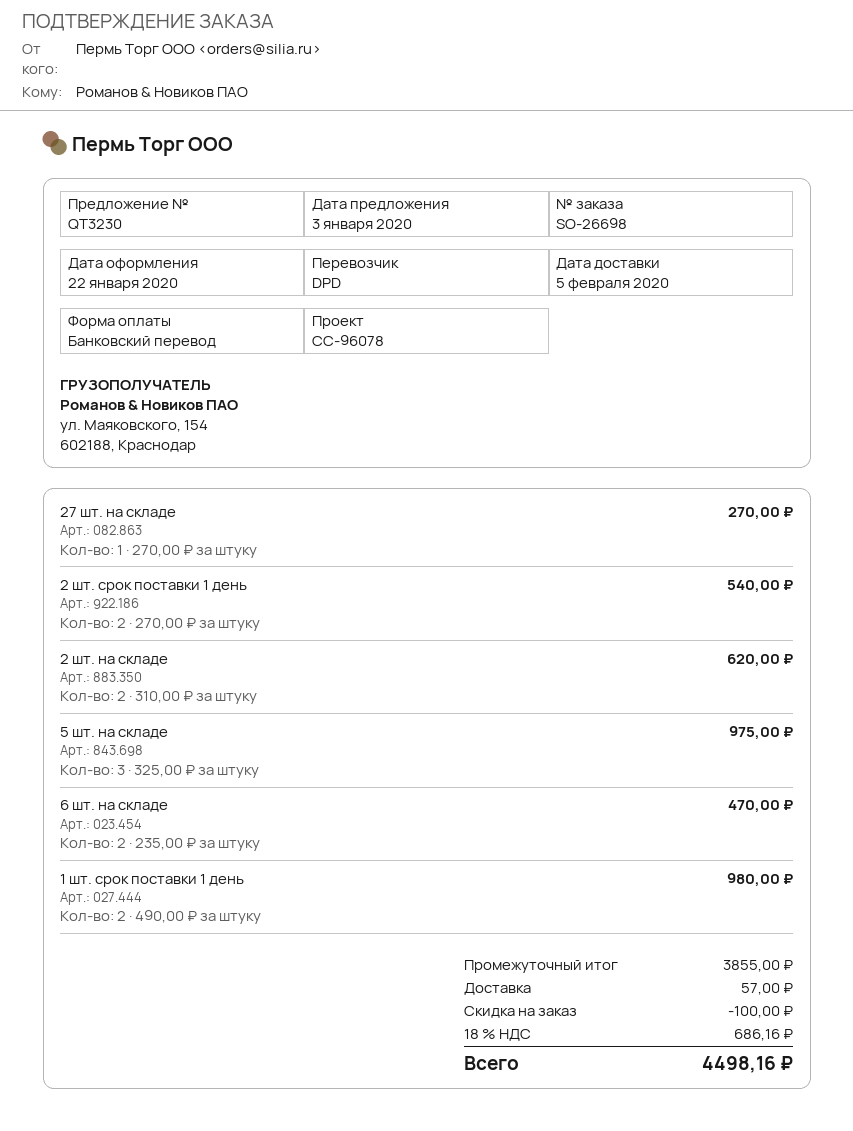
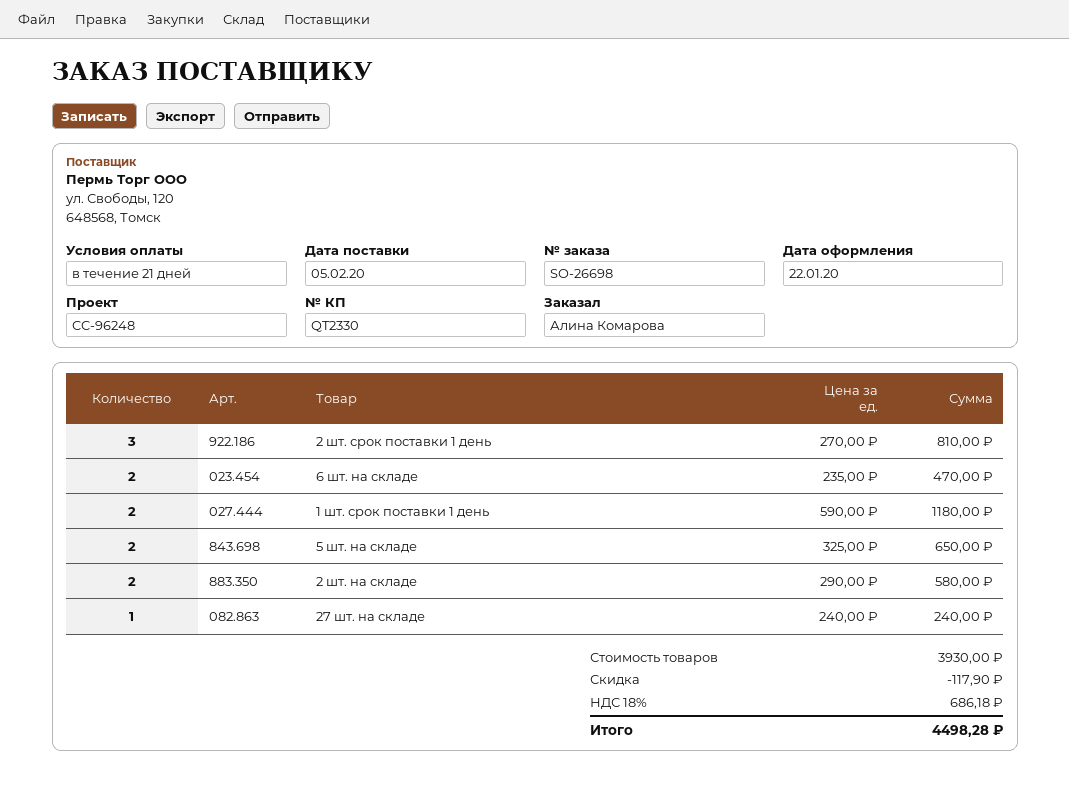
quote number: QT3230 -> QT2330
reference: CC-96078 -> CC-96248
27 шт. на складе: 1 x 270.00 = 270.00 -> 1 x 240.00 = 240.00
2 шт. срок поставки 1 день: 2 x 270.00 = 540.00 -> 3 x 270.00 = 810.00
2 шт. на складе: 2 x 310.00 = 620.00 -> 2 x 290.00 = 580.00
5 шт. на складе: 3 x 325.00 = 975.00 -> 2 x 325.00 = 650.00
1 шт. срок поставки 1 день: 2 x 490.00 = 980.00 -> 2 x 590.00 = 1180.00
subtotal: 3855.00 -> 3930.00
discount: 100.00 -> 117.90
shipping: 57.00 -> none
tax: 18% = 686.16 -> 18% = 686.18
total: 4498.16 -> 4498.28

